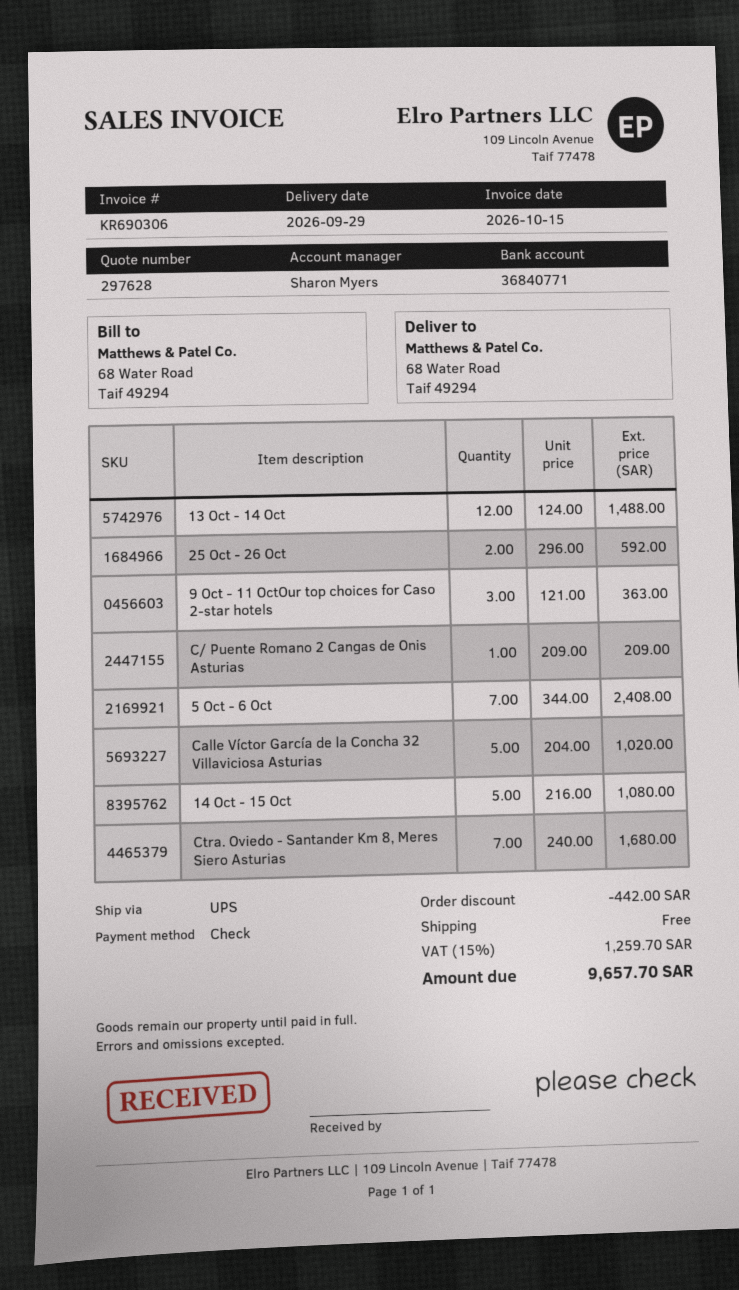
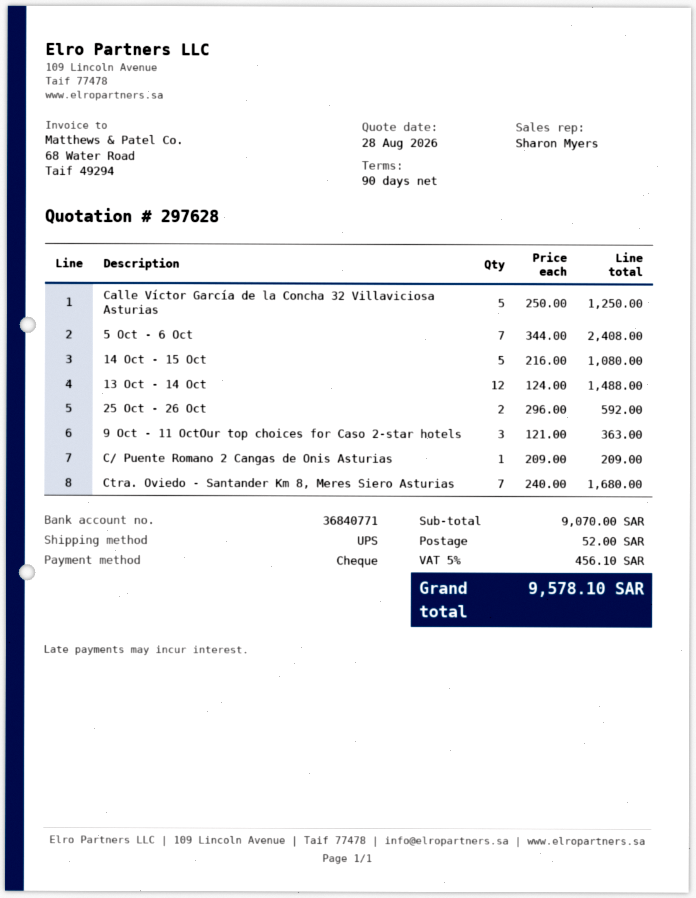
Calle Víctor García de la Concha 32 Villaviciosa Asturias: 5 x 204.00 = 1020.00 -> 5 x 250.00 = 1250.00
discount: 442.00 -> none
shipping: 0.00 -> 52.00
tax: 15% = 1259.70 -> 5% = 456.10
total: 9657.70 -> 9578.10

